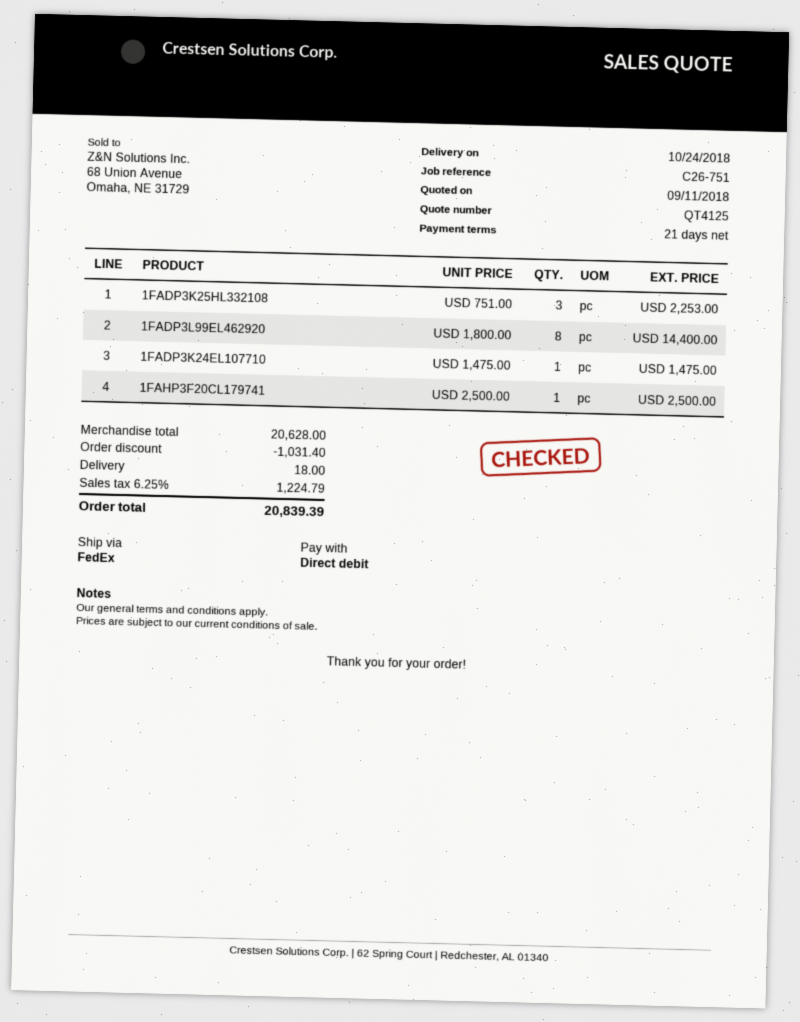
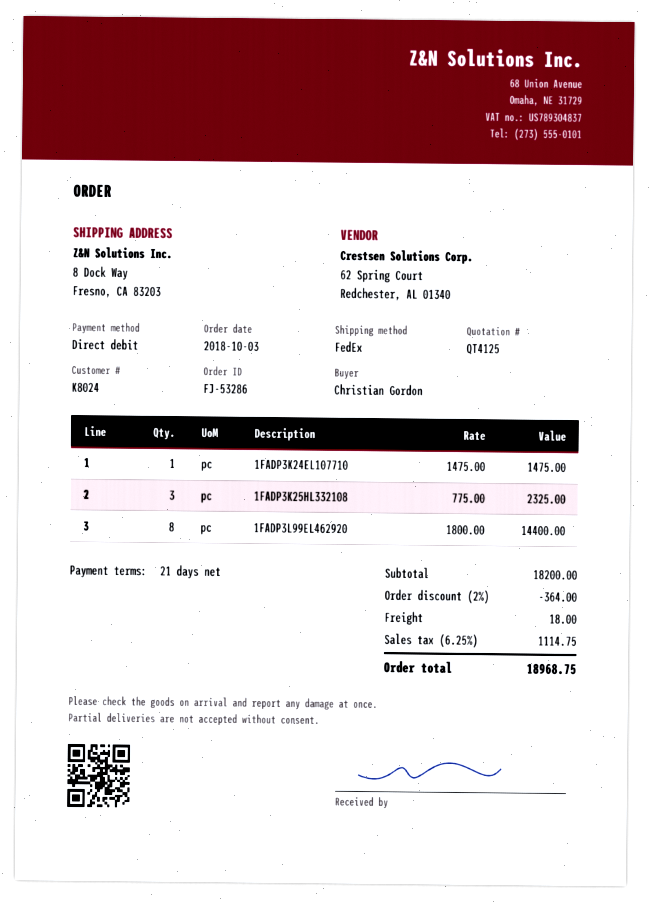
1FADP3K25HL332108: 3 x 751.00 = 2253.00 -> 3 x 775.00 = 2325.00
1FAHP3F20CL179741: 1 x 2500.00 = 2500.00 -> none
subtotal: 20628.00 -> 18200.00
discount: 1031.40 -> 364.00
tax: 6.25% = 1224.79 -> 6.25% = 1114.75
total: 20839.39 -> 18968.75

